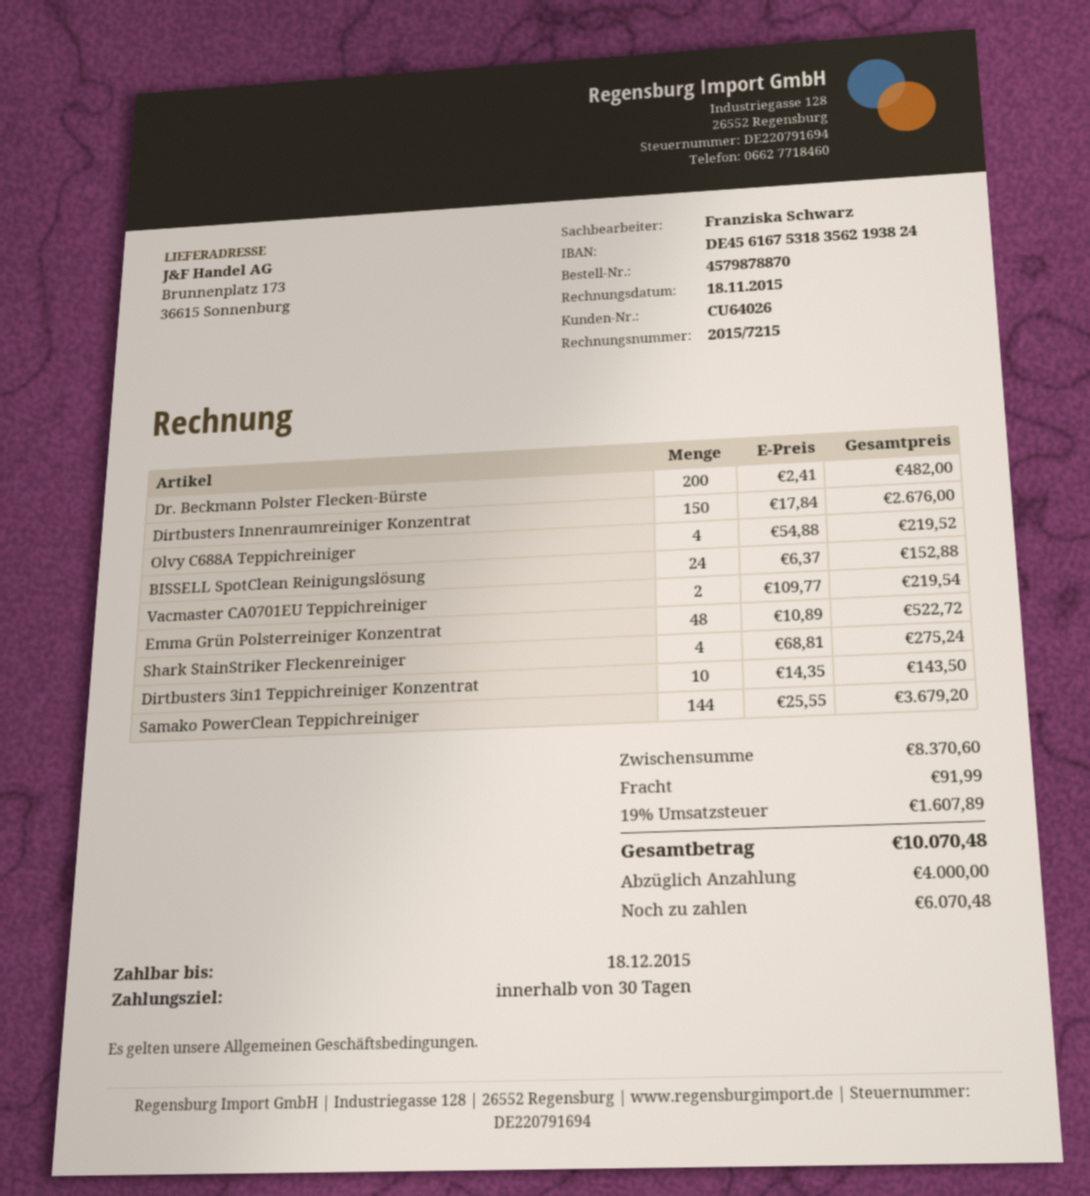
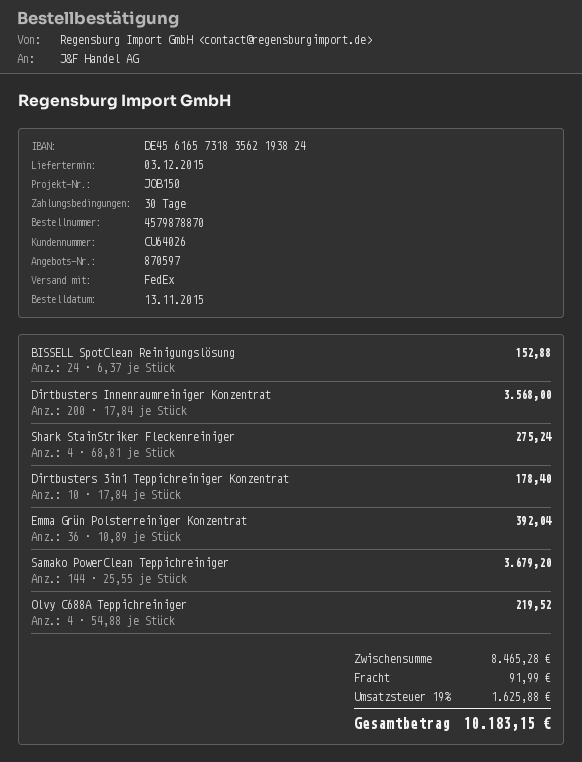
bank account: DE45616753183562193824 -> DE45616573183562193824
Dr. Beckmann Polster Flecken-Bürste: 200 x 2.41 = 482.00 -> none
Dirtbusters Innenraumreiniger Konzentrat: 150 x 17.84 = 2676.00 -> 200 x 17.84 = 3568.00
Vacmaster CA0701EU Teppichreiniger: 2 x 109.77 = 219.54 -> none
Emma Grün Polsterreiniger Konzentrat: 48 x 10.89 = 522.72 -> 36 x 10.89 = 392.04
Dirtbusters 3in1 Teppichreiniger Konzentrat: 10 x 14.35 = 143.50 -> 10 x 17.84 = 178.40
subtotal: 8370.60 -> 8465.28
tax: 19% = 1607.89 -> 19% = 1625.88
total: 10070.48 -> 10183.15

